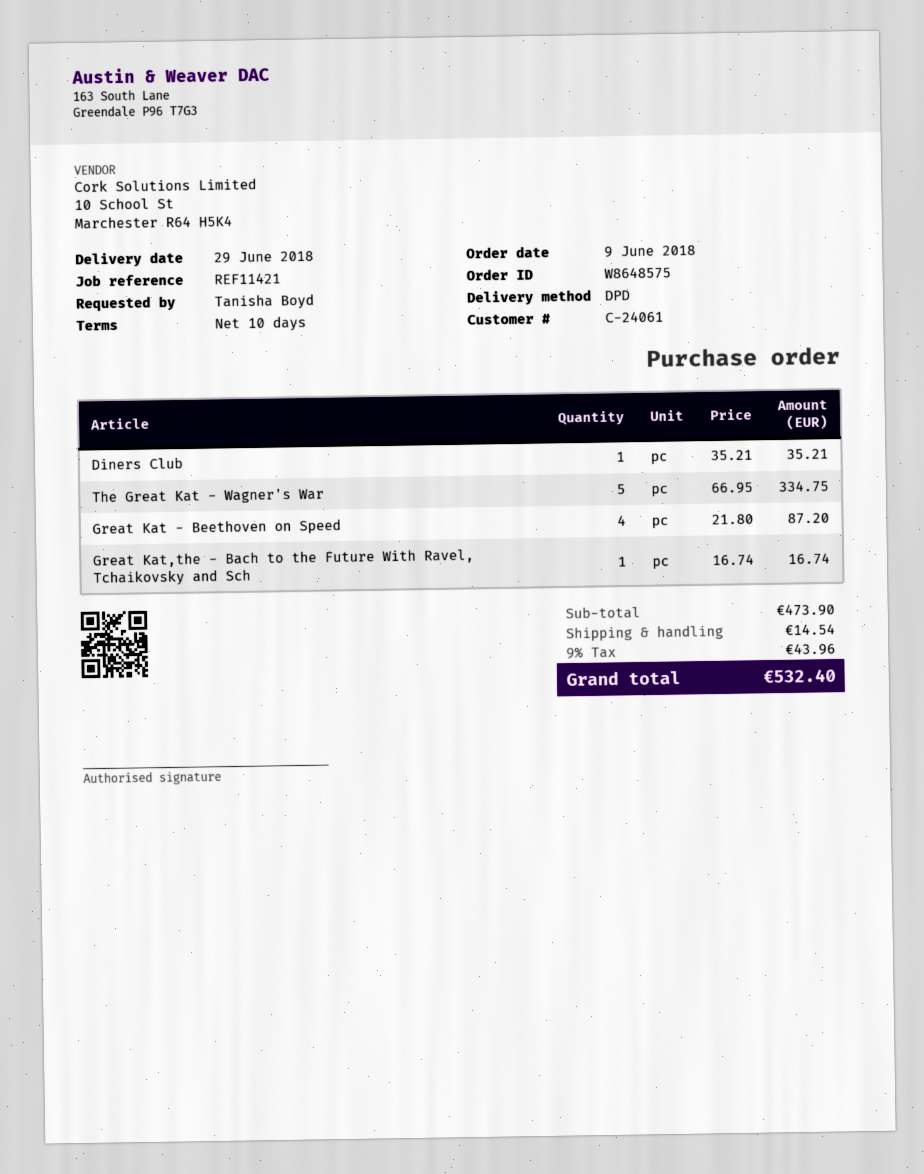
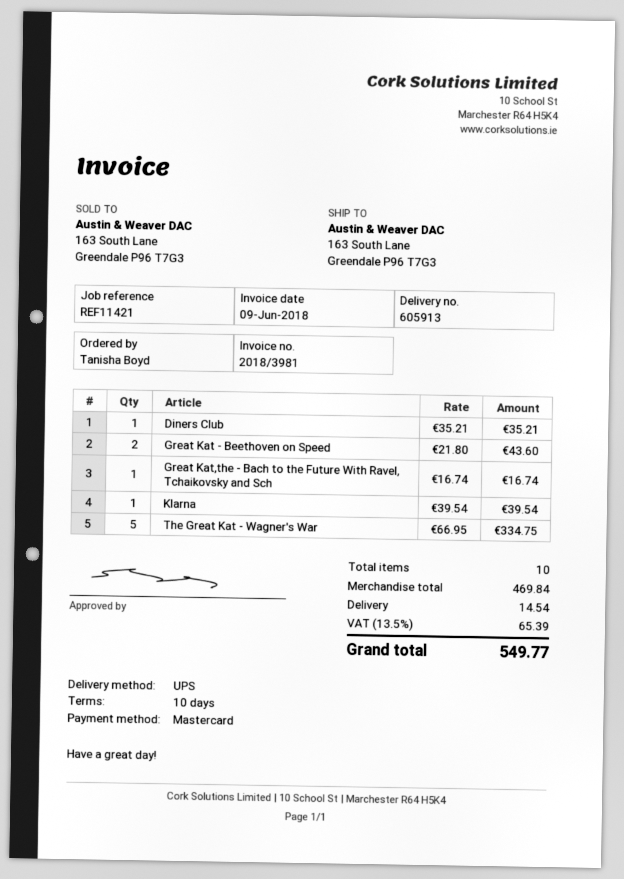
shipping method: DPD -> UPS
Great Kat - Beethoven on Speed: 4 x 21.80 = 87.20 -> 2 x 21.80 = 43.60
Klarna: none -> 1 x 39.54 = 39.54
subtotal: 473.90 -> 469.84
tax: 9% = 43.96 -> 13.5% = 65.39
total: 532.40 -> 549.77

